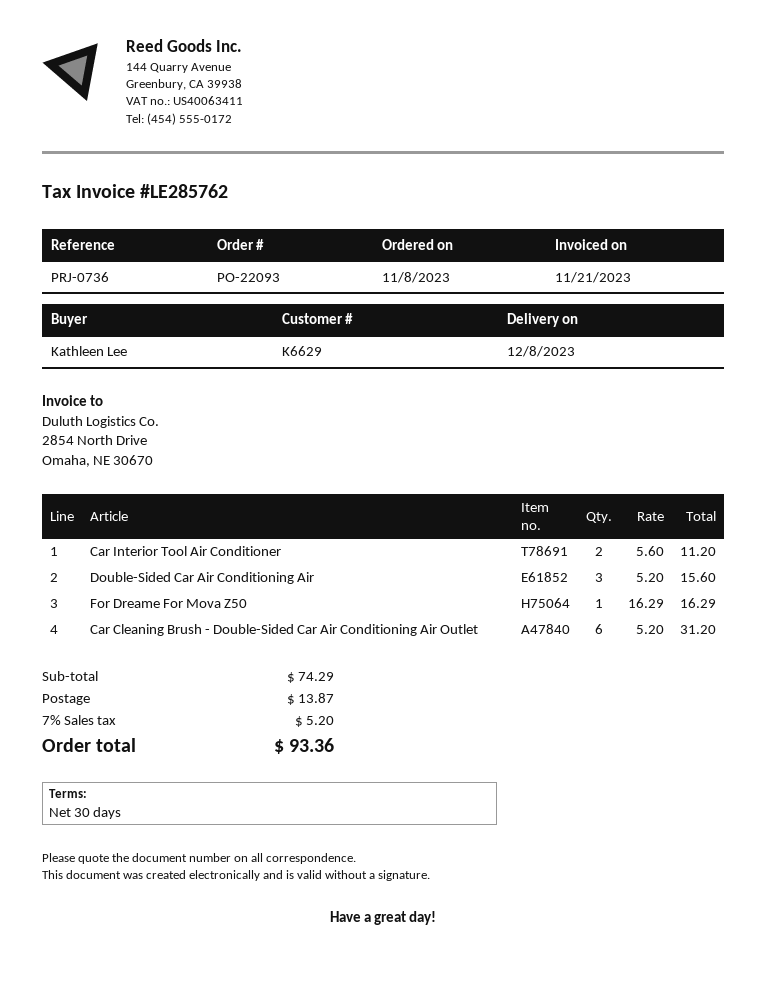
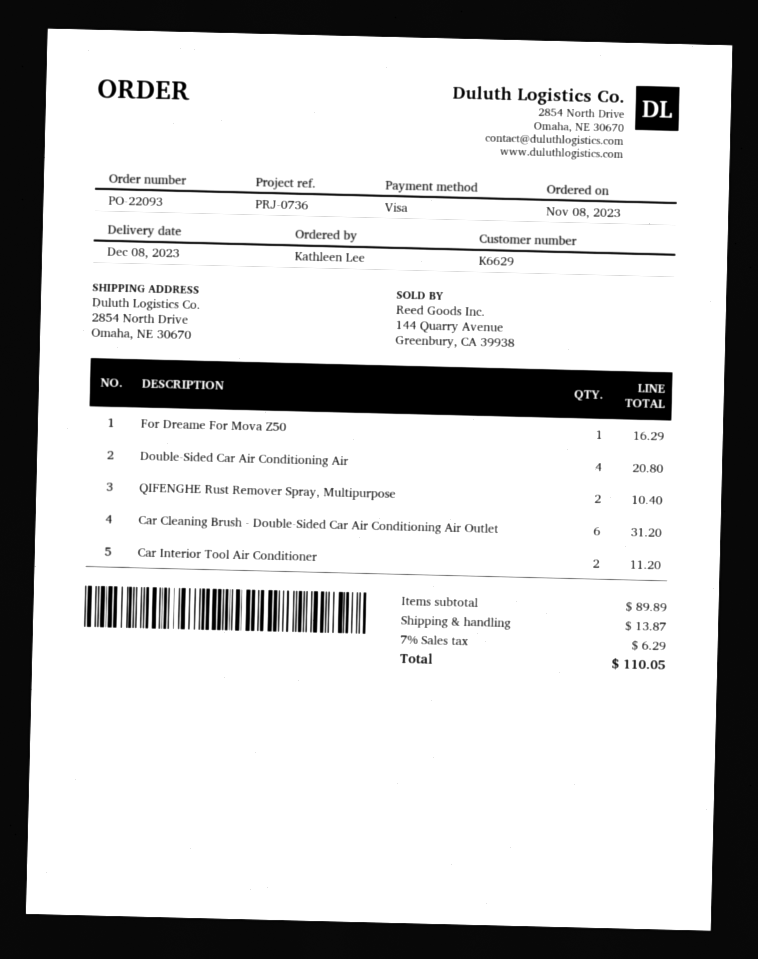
Double-Sided Car Air Conditioning Air: 3 for 15.60 -> 4 for 20.80
QIFENGHE Rust Remover Spray, Multipurpose: none -> 2 for 10.40
subtotal: 74.29 -> 89.89
tax: 7% = 5.20 -> 7% = 6.29
total: 93.36 -> 110.05

